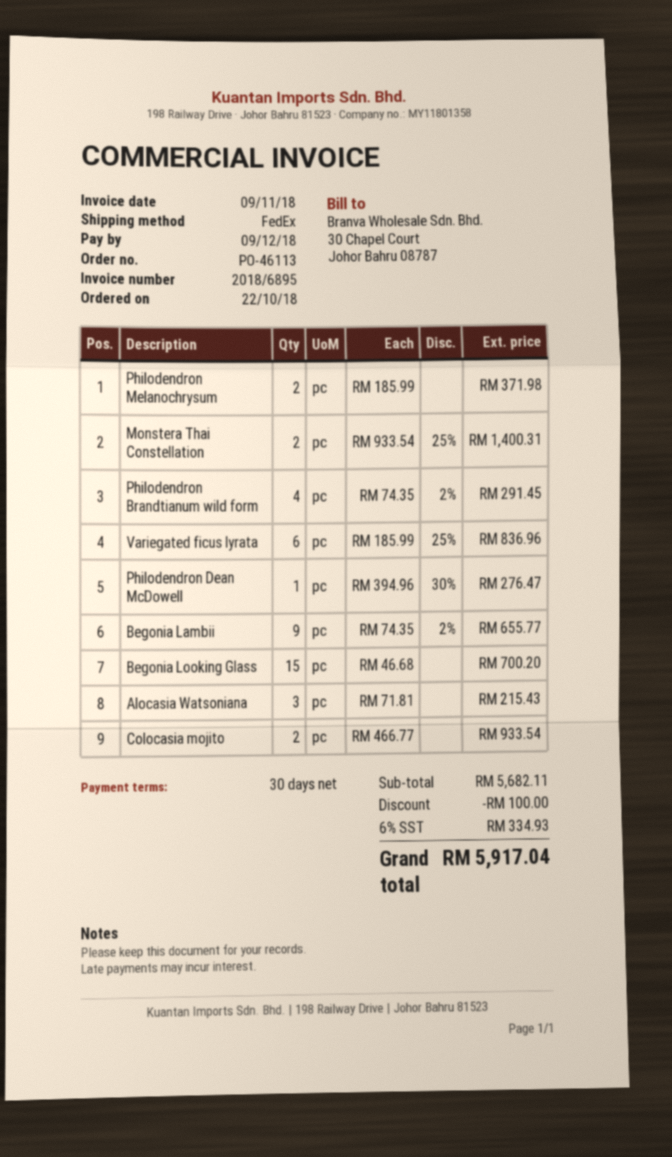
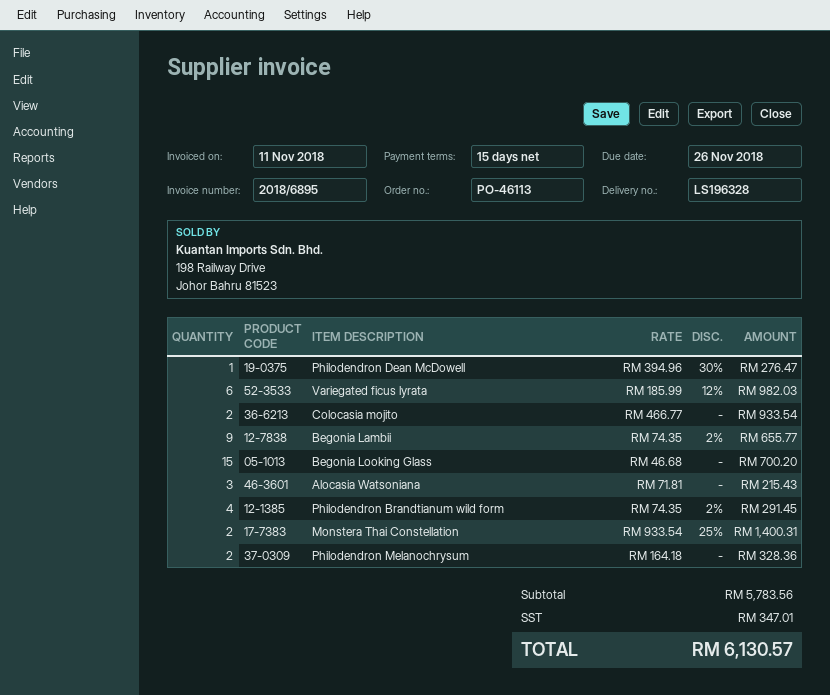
invoice date: 2018-11-09 -> 2018-11-11
payment terms: 30 days -> 15 days
due date: 2018-12-09 -> 2018-11-26
Philodendron Melanochrysum: 2 x 185.99 = 371.98 -> 2 x 164.18 = 328.36
Variegated ficus lyrata: 6 x 185.99 - 25% = 836.96 -> 6 x 185.99 - 12% = 982.03
subtotal: 5682.11 -> 5783.56
discount: 100.00 -> none
tax: 334.93 -> 347.01
total: 5917.04 -> 6130.57

